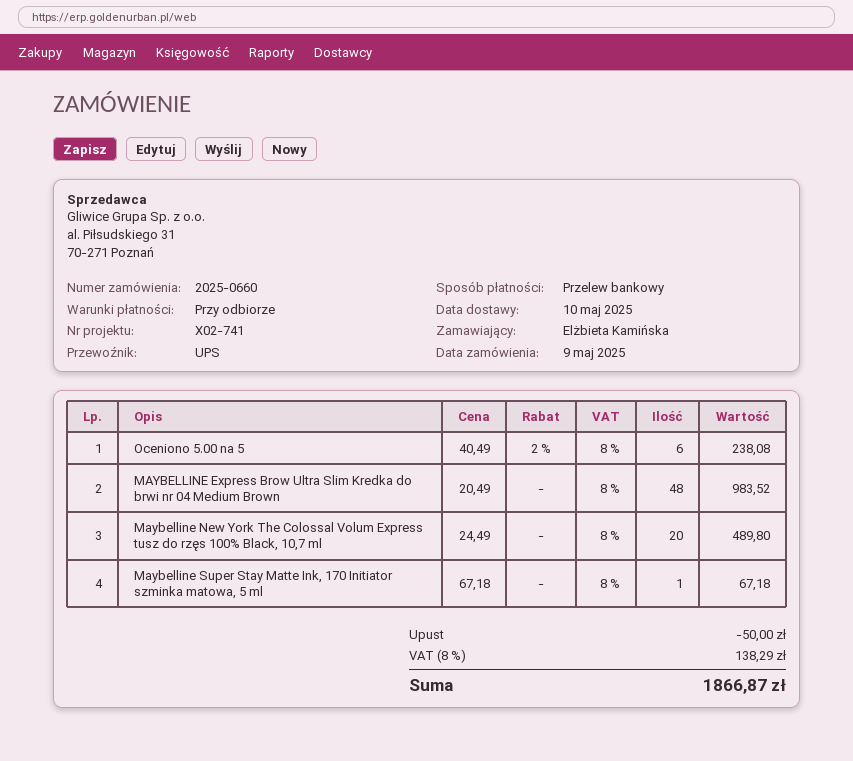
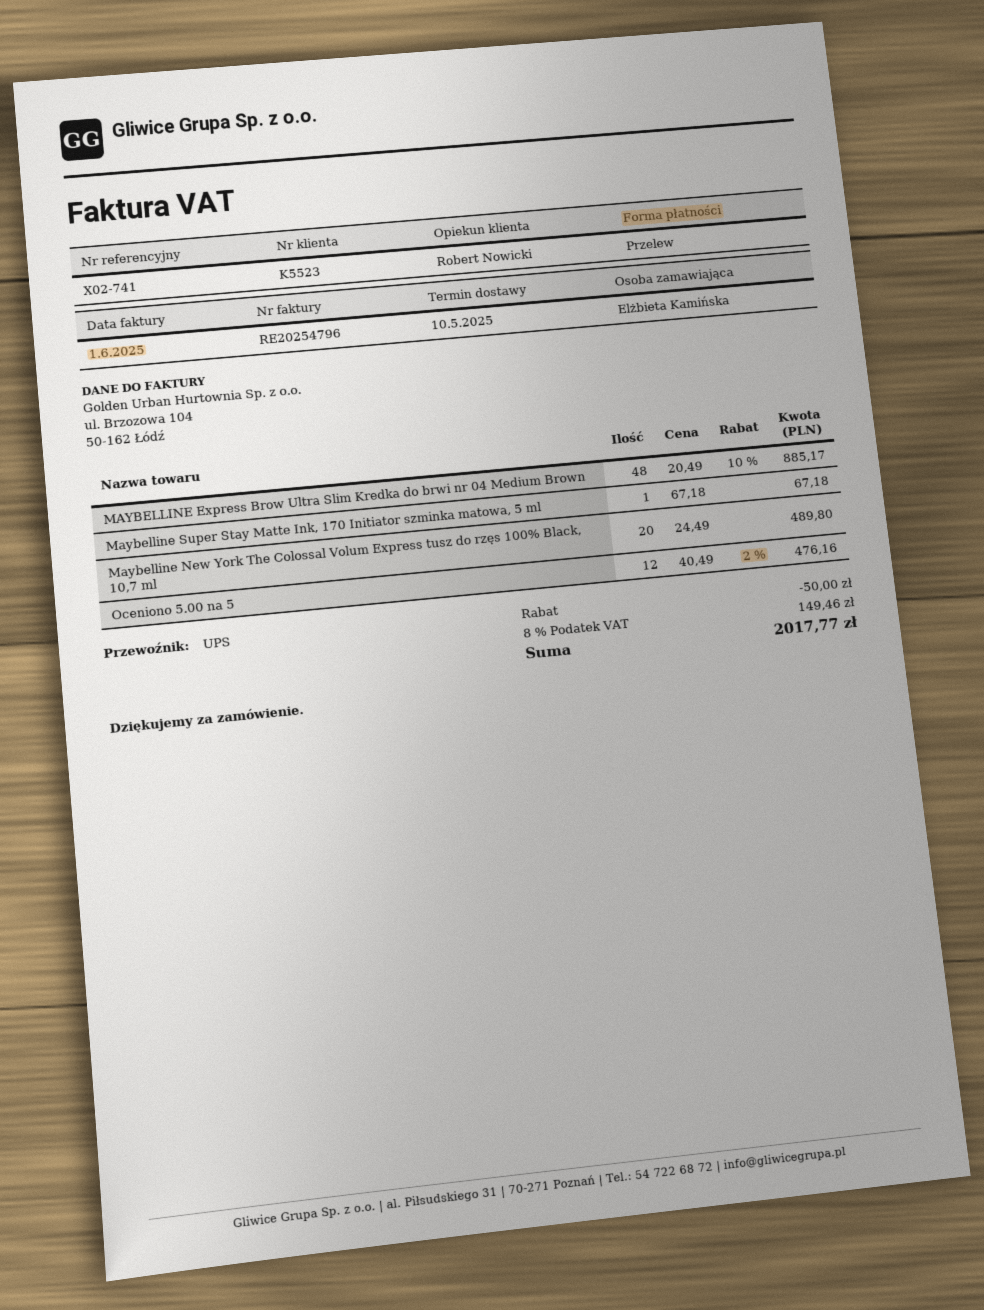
Oceniono 5.00 na 5: 6 x 40.49 - 2% = 238.08 -> 12 x 40.49 - 2% = 476.16
MAYBELLINE Express Brow Ultra Slim Kredka do brwi nr 04 Medium Brown: 48 x 20.49 = 983.52 -> 48 x 20.49 - 10% = 885.17
tax: 8% = 138.29 -> 8% = 149.46
total: 1866.87 -> 2017.77

